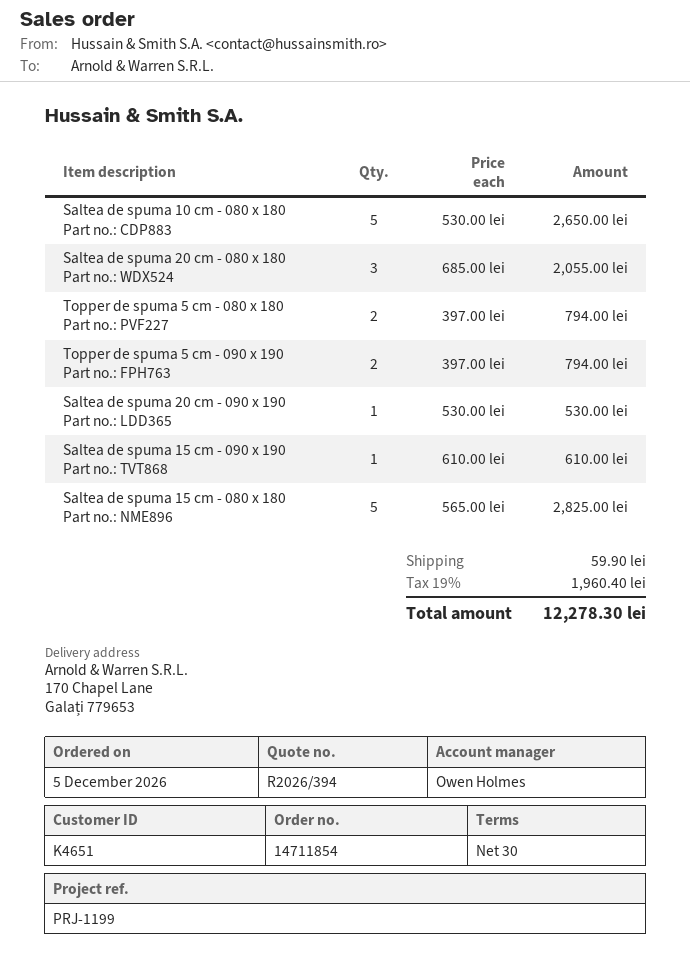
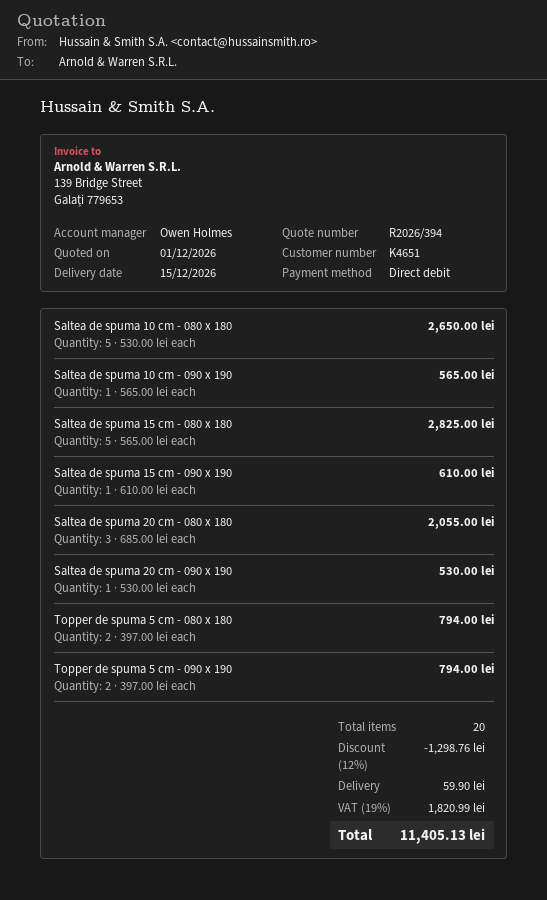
Saltea de spuma 10 cm - 090 x 190: none -> 1 x 565.00 = 565.00
discount: none -> 12% = 1298.76
tax: 19% = 1960.40 -> 19% = 1820.99
total: 12278.30 -> 11405.13

